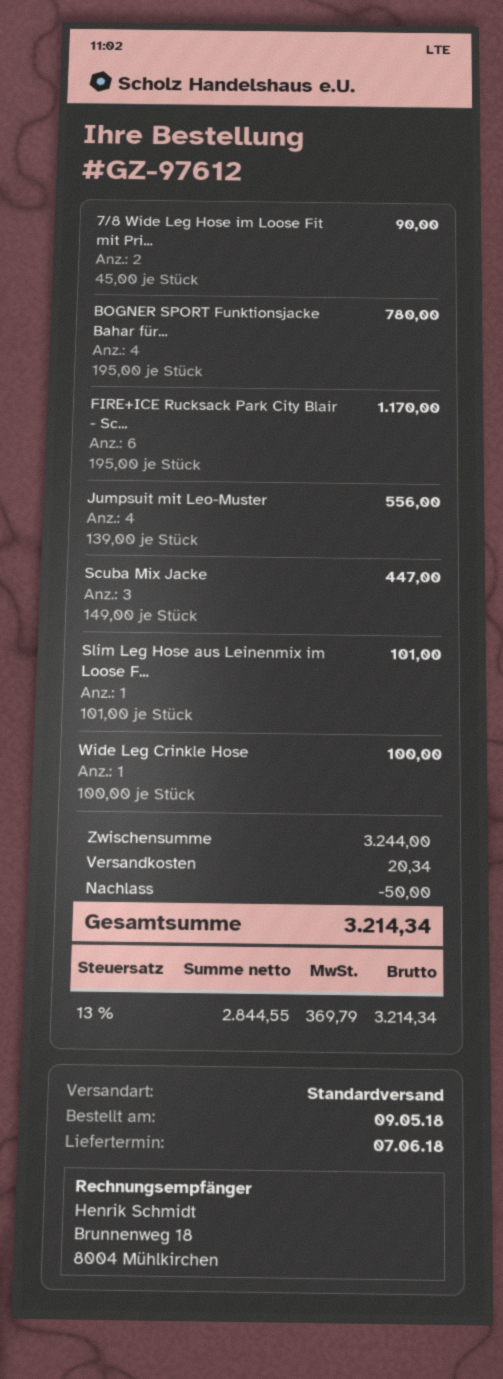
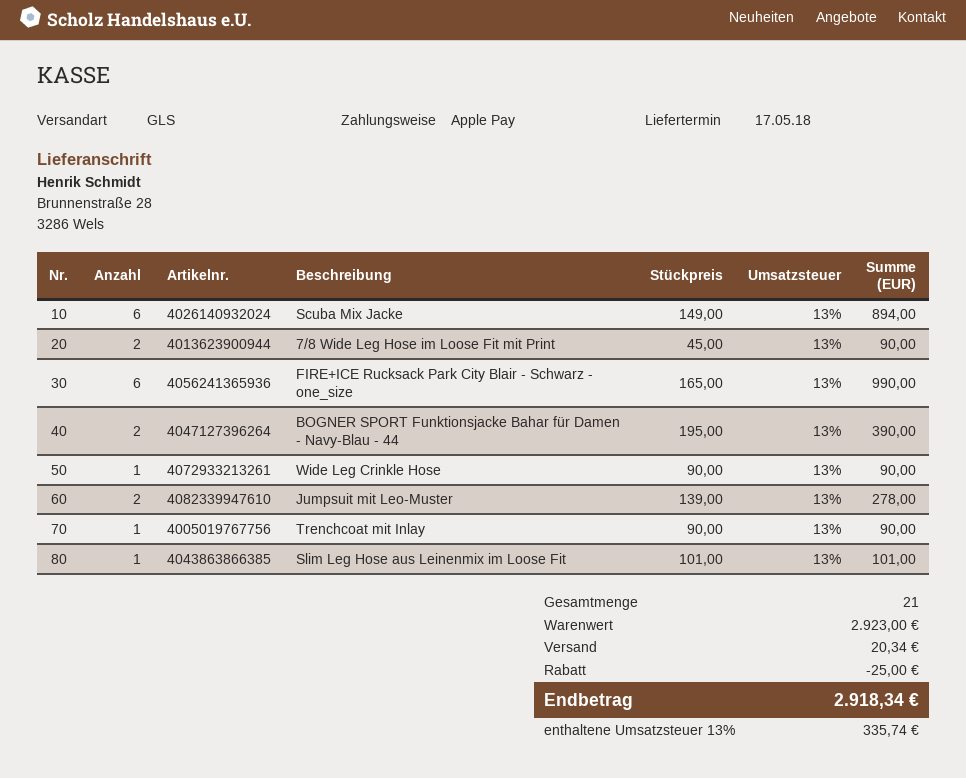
delivery date: 2018-06-07 -> 2018-05-17
shipping method: standard -> GLS
BOGNER SPORT Funktionsjacke Bahar für...: 4 x 195.00 = 780.00 -> 2 x 195.00 = 390.00
FIRE+ICE Rucksack Park City Blair - Sc...: 6 x 195.00 = 1170.00 -> 6 x 165.00 = 990.00
Jumpsuit mit Leo-Muster: 4 x 139.00 = 556.00 -> 2 x 139.00 = 278.00
Scuba Mix Jacke: 3 x 149.00 = 447.00 -> 6 x 149.00 = 894.00
Wide Leg Crinkle Hose: 1 x 100.00 = 100.00 -> 1 x 90.00 = 90.00
Trenchcoat mit Inlay: none -> 1 x 90.00 = 90.00
subtotal: 3244.00 -> 2923.00
discount: 50.00 -> 25.00
tax: 13% = 369.79 -> 13% = 335.74
total: 3214.34 -> 2918.34

